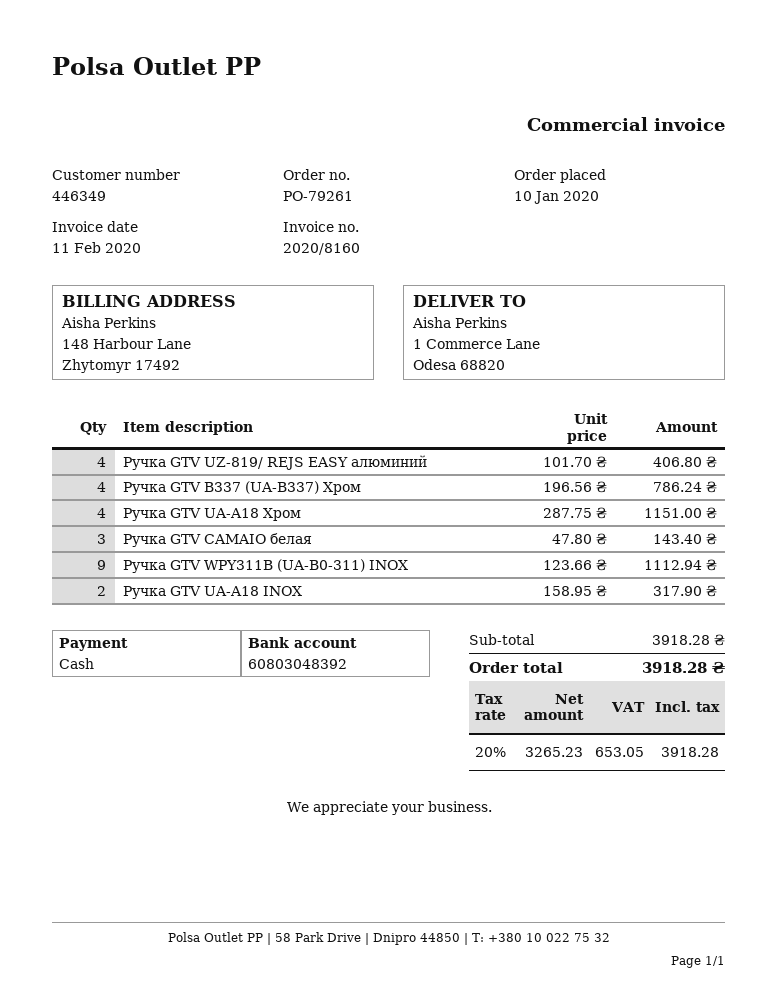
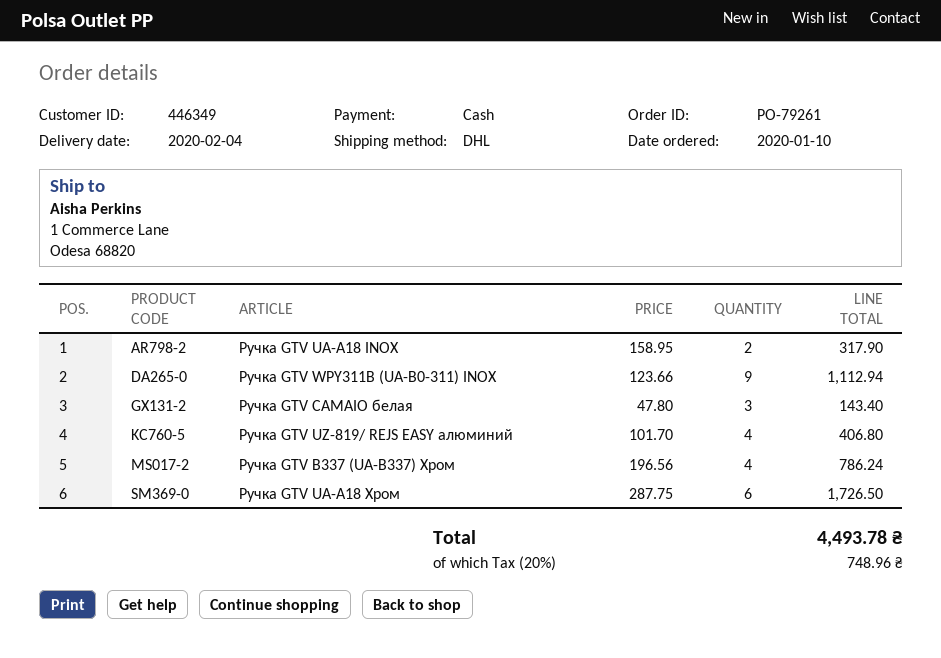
Ручка GTV UA-A18 Хром: 4 x 287.75 = 1151.00 -> 6 x 287.75 = 1726.50
tax: 20% = 653.05 -> 20% = 748.96
total: 3918.28 -> 4493.78

